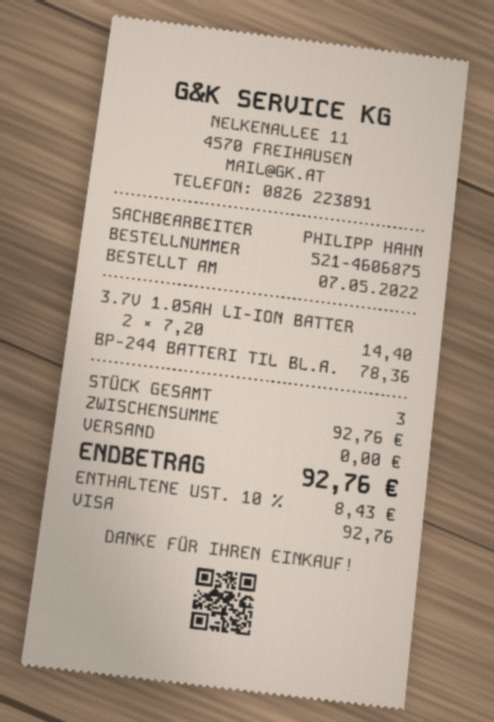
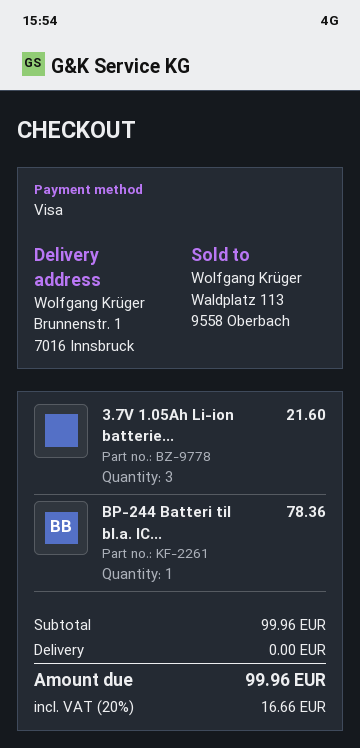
3.7V 1.05AH LI-ION BATTER: 2 for 14.40 -> 3 for 21.60
subtotal: 92.76 -> 99.96
tax: 10% = 8.43 -> 20% = 16.66
total: 92.76 -> 99.96

